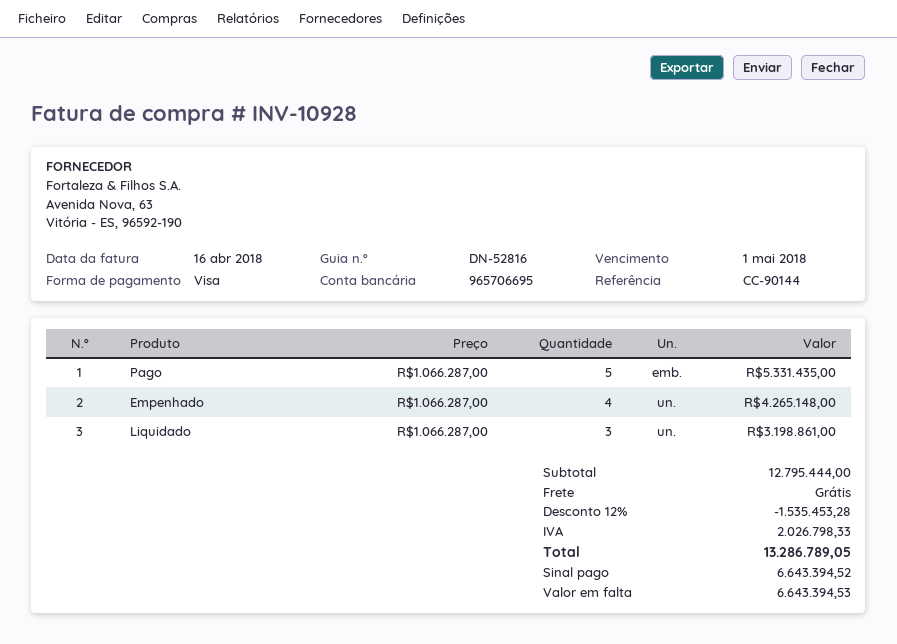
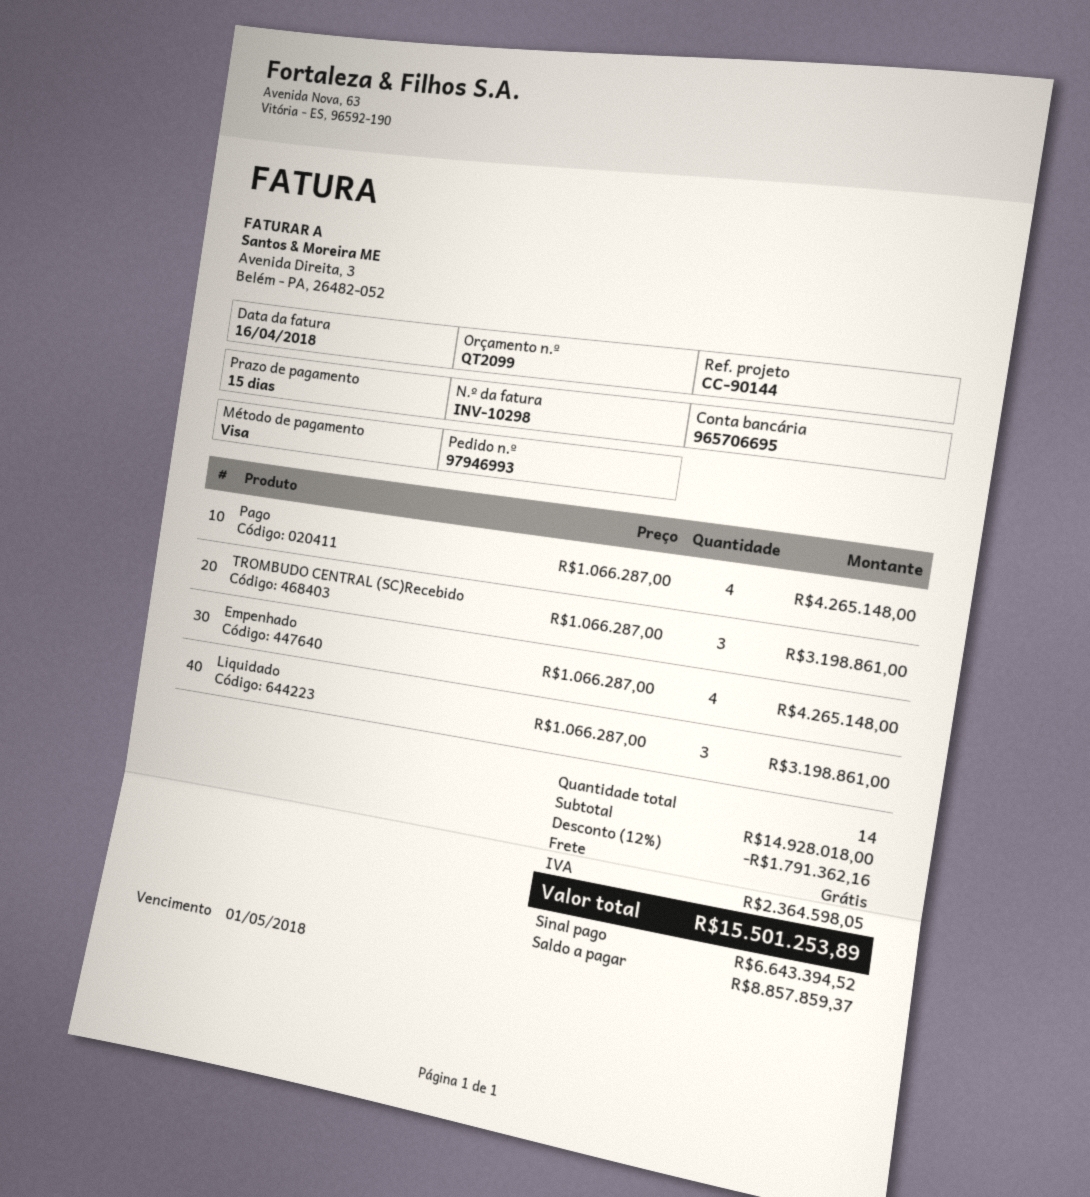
invoice number: INV-10928 -> INV-10298
Pago: 5 x 1066287.00 = 5331435.00 -> 4 x 1066287.00 = 4265148.00
TROMBUDO CENTRAL (SC)Recebido: none -> 3 x 1066287.00 = 3198861.00
subtotal: 12795444.00 -> 14928018.00
discount: 12% = 1535453.28 -> 12% = 1791362.16
tax: 2026798.33 -> 2364598.05
total: 13286789.05 -> 15501253.89
balance: 6643394.53 -> 8857859.37

